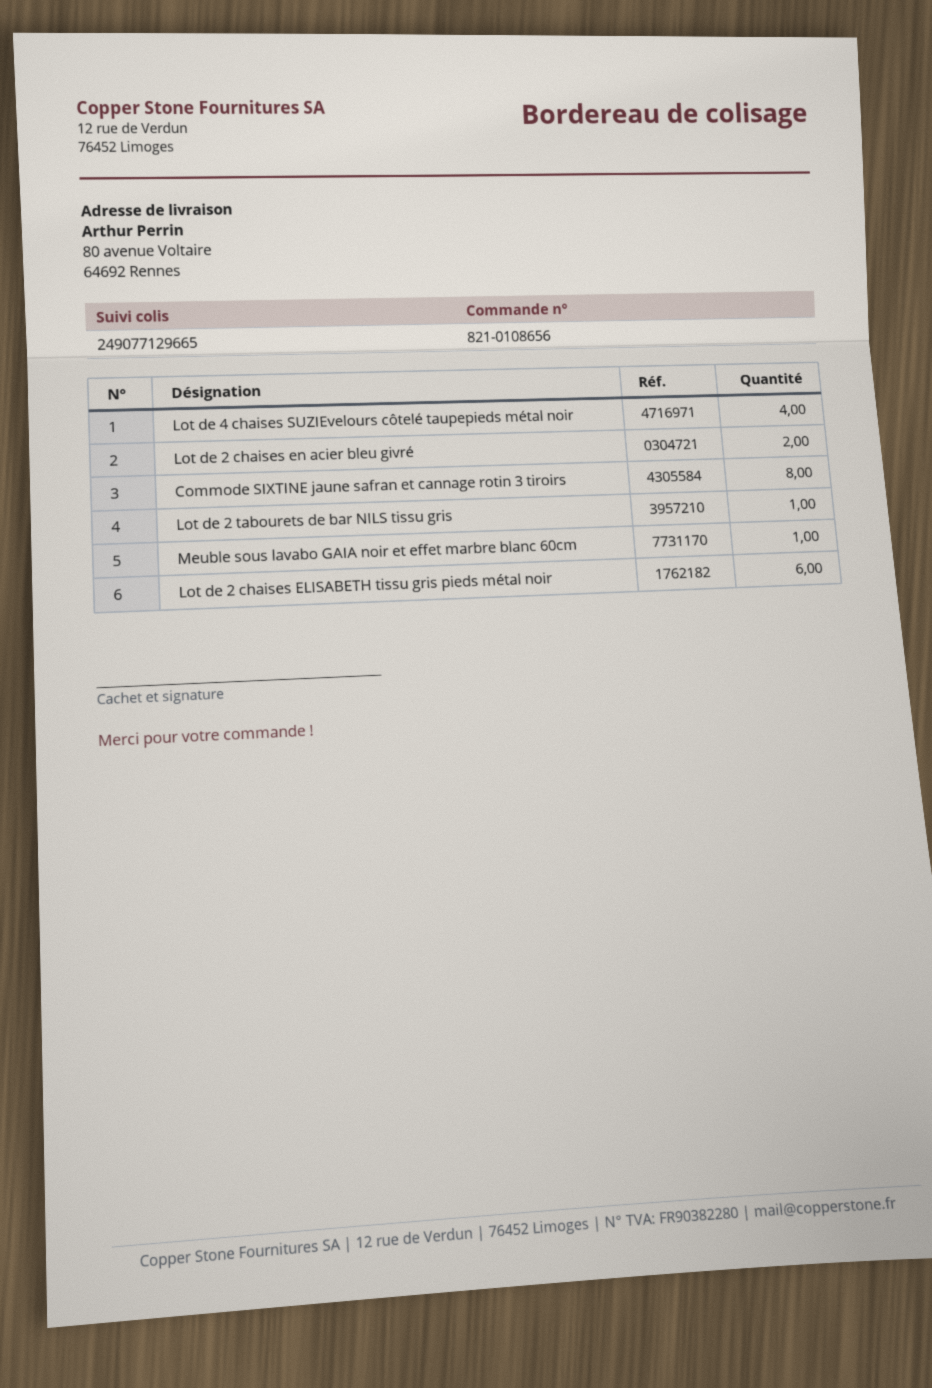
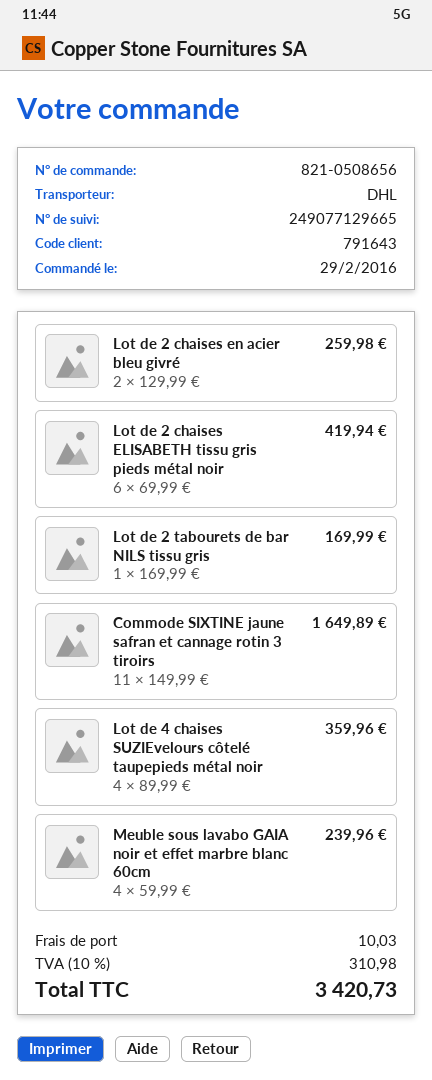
order number: 821-0108656 -> 821-0508656
Commode SIXTINE jaune safran et cannage rotin 3 tiroirs: 8 -> 11
Meuble sous lavabo GAIA noir et effet marbre blanc 60cm: 1 -> 4

